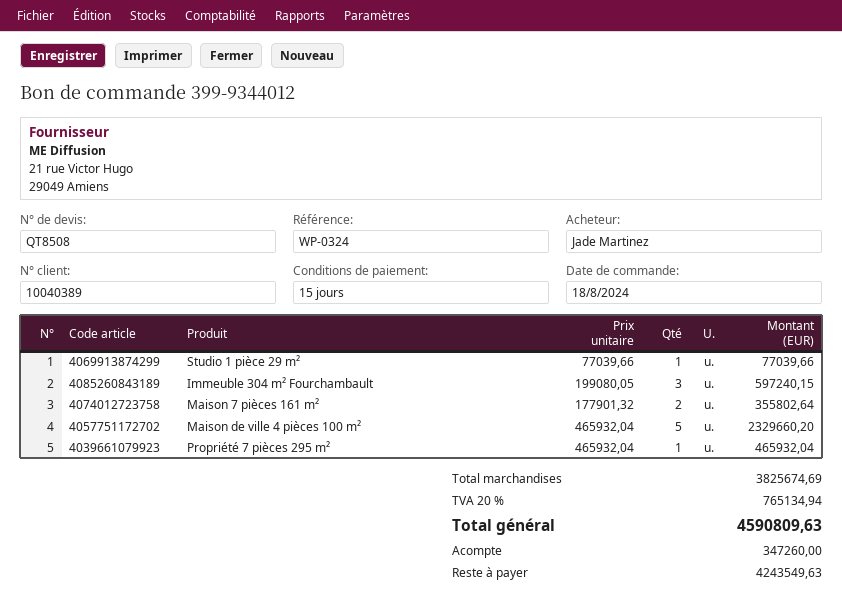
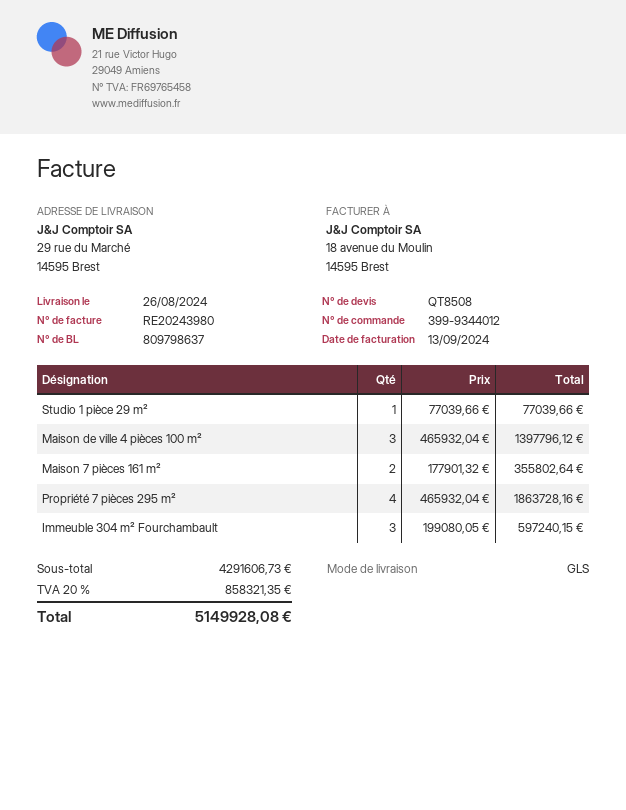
Maison de ville 4 pièces 100 m²: 5 x 465932.04 = 2329660.20 -> 3 x 465932.04 = 1397796.12
Propriété 7 pièces 295 m²: 1 x 465932.04 = 465932.04 -> 4 x 465932.04 = 1863728.16
subtotal: 3825674.69 -> 4291606.73
tax: 20% = 765134.94 -> 20% = 858321.35
total: 4590809.63 -> 5149928.08

